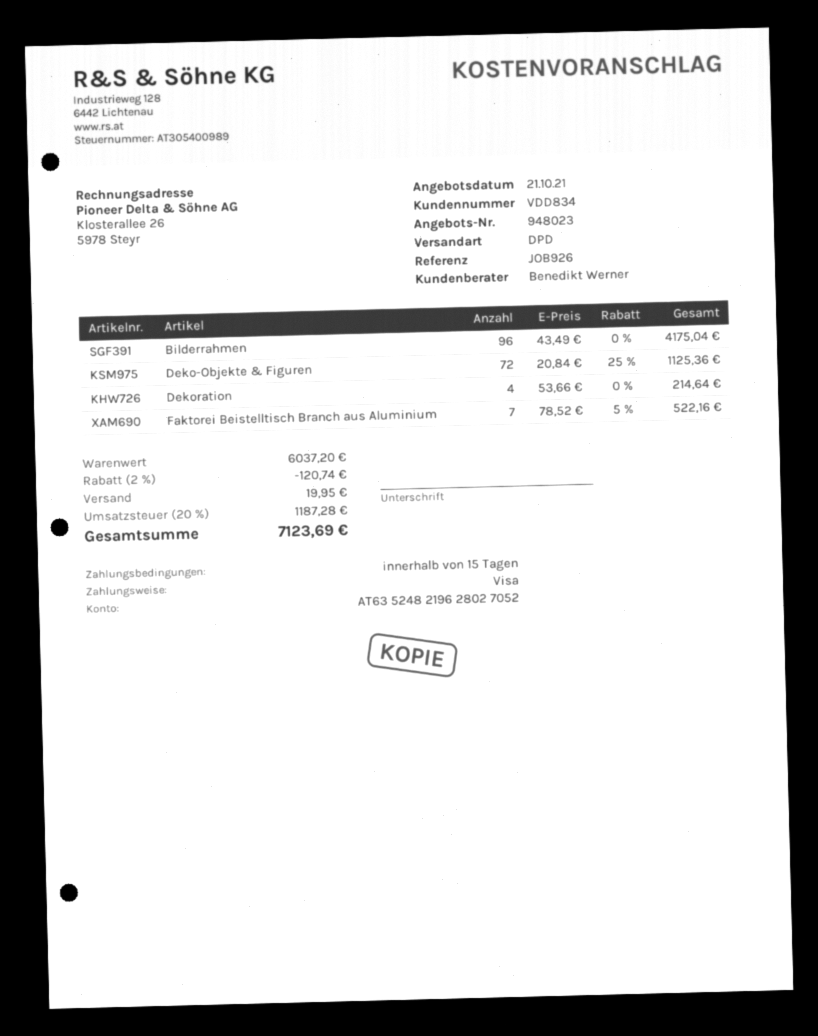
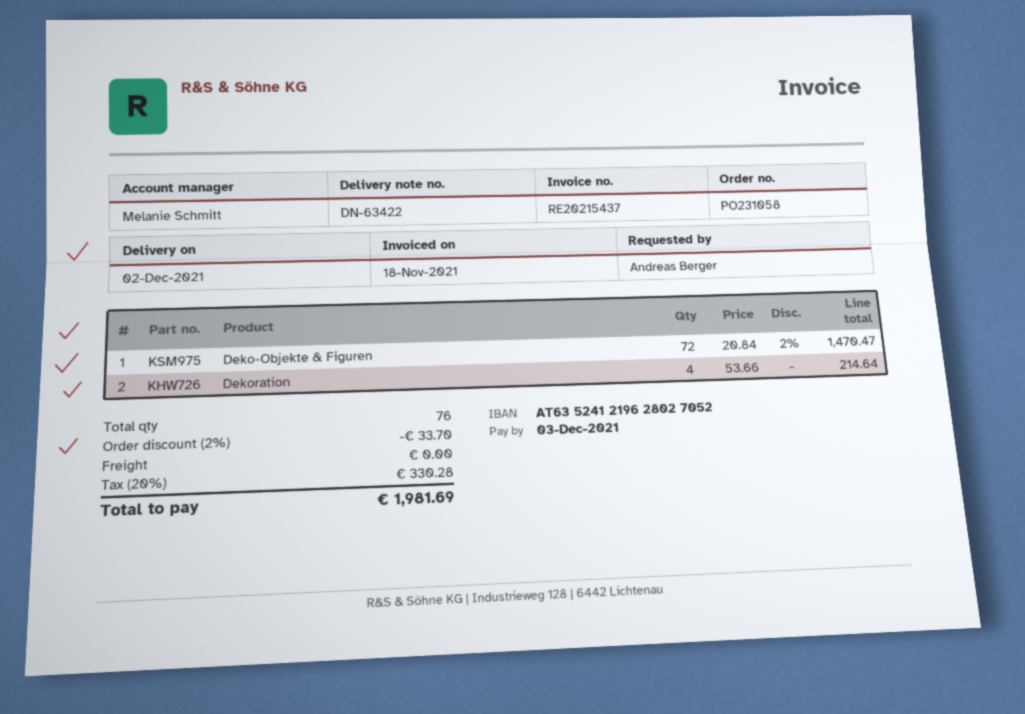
sales rep: Benedikt Werner -> Melanie Schmitt
bank account: AT635248219628027052 -> AT635241219628027052
Bilderrahmen: 96 x 43.49 = 4175.04 -> none
Deko-Objekte & Figuren: 72 x 20.84 - 25% = 1125.36 -> 72 x 20.84 - 2% = 1470.47
Faktorei Beistelltisch Branch aus Aluminium: 7 x 78.52 - 5% = 522.16 -> none
discount: 2% = 120.74 -> 2% = 33.70
shipping: 19.95 -> 0.00
tax: 20% = 1187.28 -> 20% = 330.28
total: 7123.69 -> 1981.69

